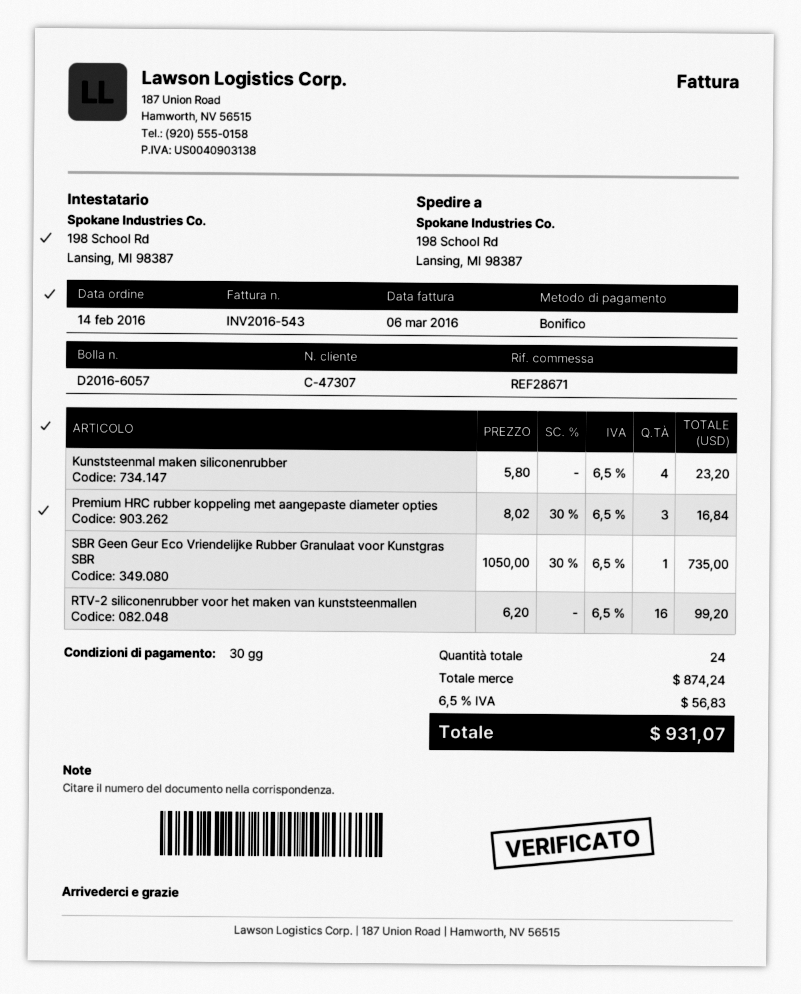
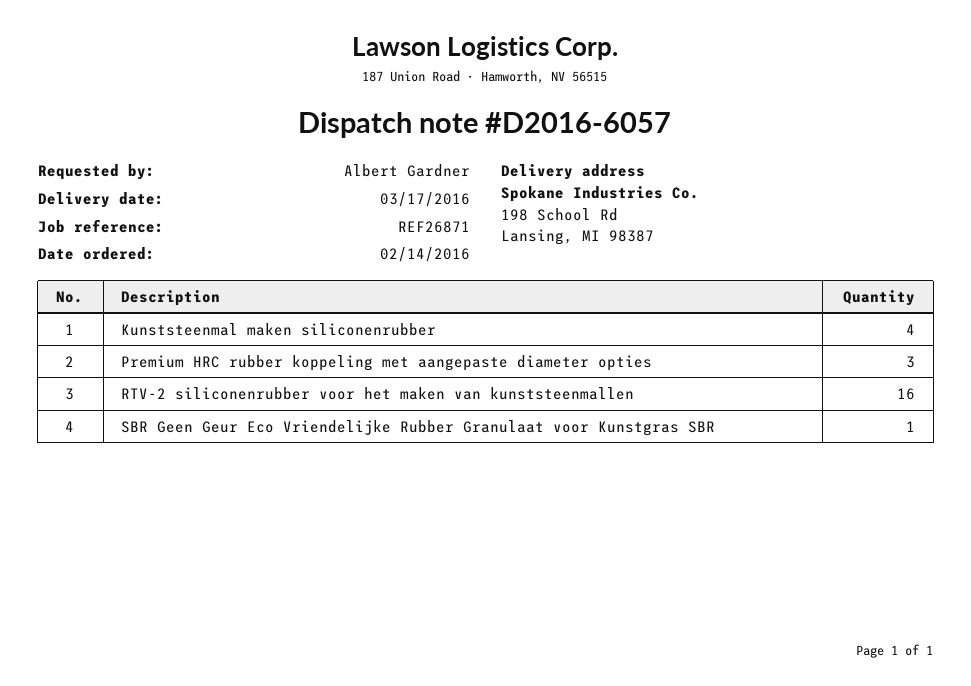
reference: REF28671 -> REF26871

